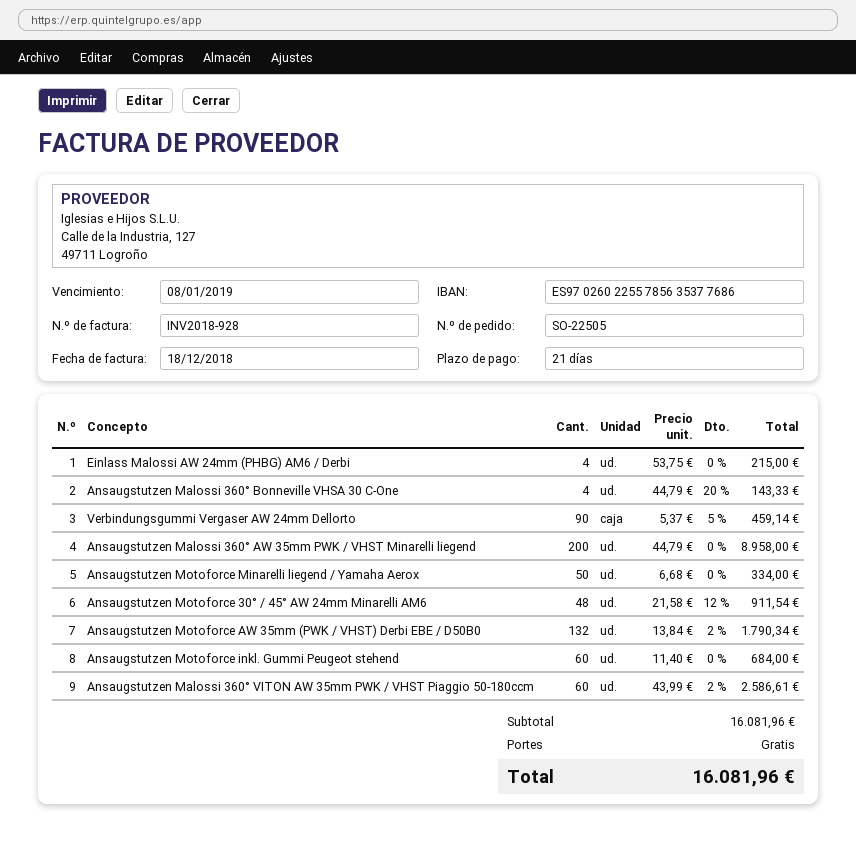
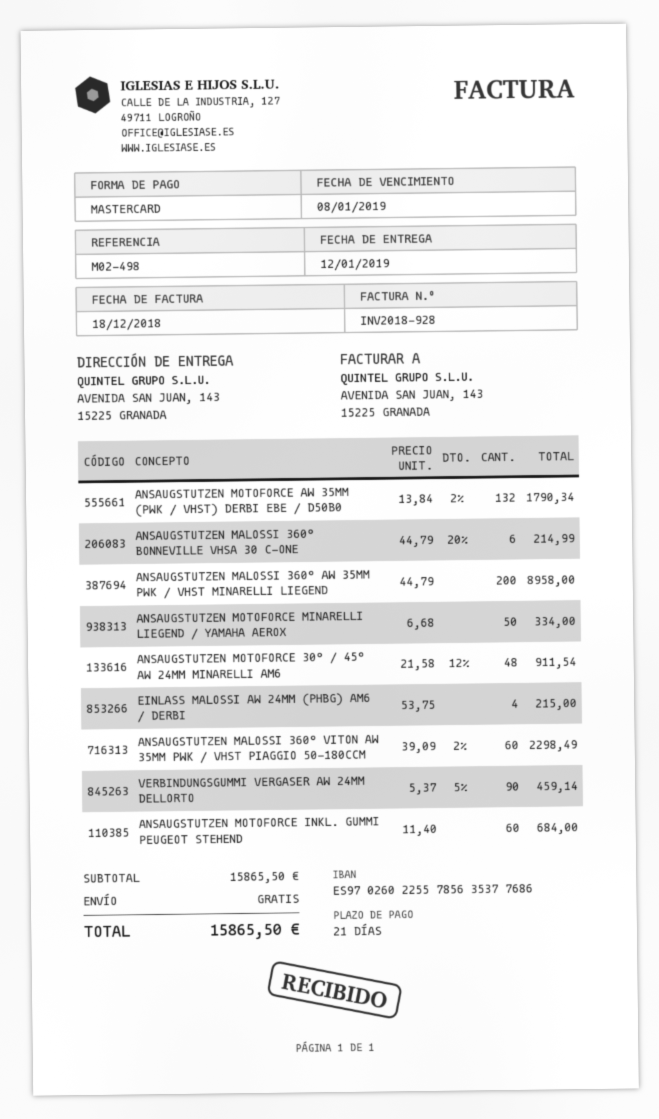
Ansaugstutzen Malossi 360° Bonneville VHSA 30 C-One: 4 x 44.79 - 20% = 143.33 -> 6 x 44.79 - 20% = 214.99
Ansaugstutzen Malossi 360° VITON AW 35mm PWK / VHST Piaggio 50-180ccm: 60 x 43.99 - 2% = 2586.61 -> 60 x 39.09 - 2% = 2298.49
subtotal: 16081.96 -> 15865.50
total: 16081.96 -> 15865.50

